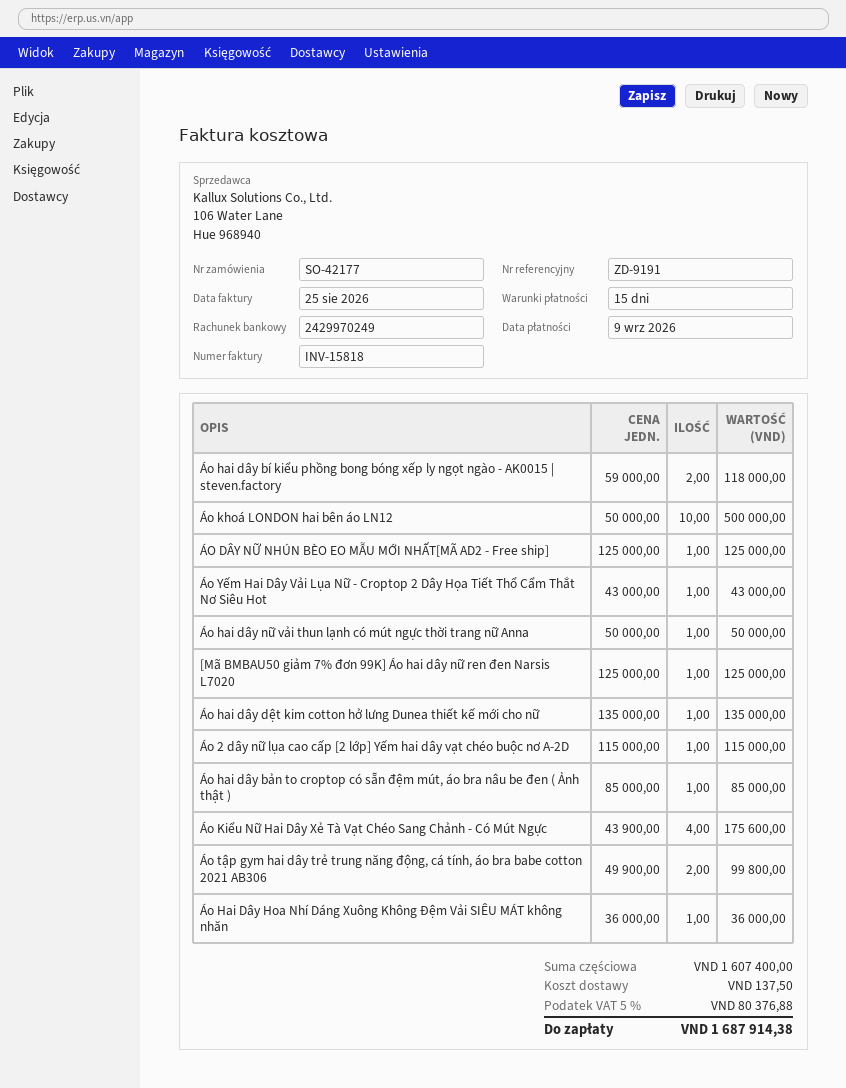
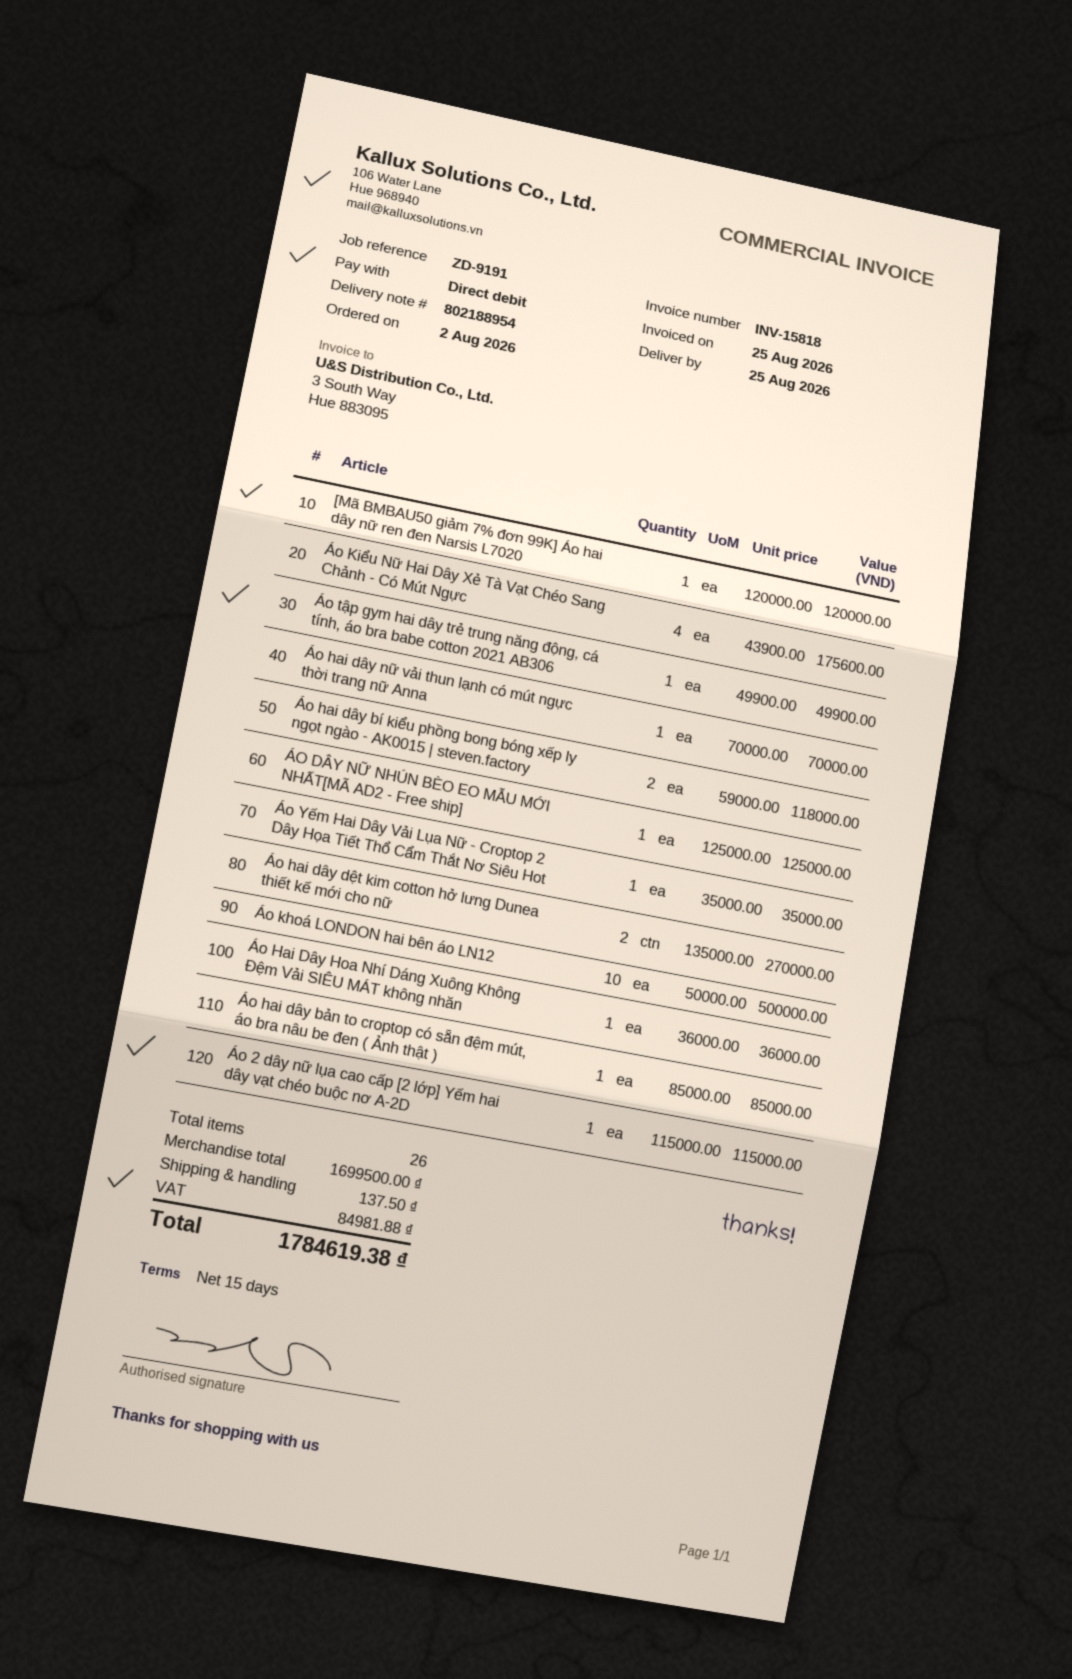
Áo Yếm Hai Dây Vải Lụa Nữ - Croptop 2 Dây Họa Tiết Thổ Cẩm Thắt Nơ Siêu Hot: 1 x 43000.00 = 43000.00 -> 1 x 35000.00 = 35000.00
Áo hai dây nữ vải thun lạnh có mút ngực thời trang nữ Anna: 1 x 50000.00 = 50000.00 -> 1 x 70000.00 = 70000.00
[Mã BMBAU50 giảm 7% đơn 99K] Áo hai dây nữ ren đen Narsis L7020: 1 x 125000.00 = 125000.00 -> 1 x 120000.00 = 120000.00
Áo hai dây dệt kim cotton hở lưng Dunea thiết kế mới cho nữ: 1 x 135000.00 = 135000.00 -> 2 x 135000.00 = 270000.00
Áo tập gym hai dây trẻ trung năng động, cá tính, áo bra babe cotton 2021 AB306: 2 x 49900.00 = 99800.00 -> 1 x 49900.00 = 49900.00
subtotal: 1607400.00 -> 1699500.00
tax: 80376.88 -> 84981.88
total: 1687914.38 -> 1784619.38

